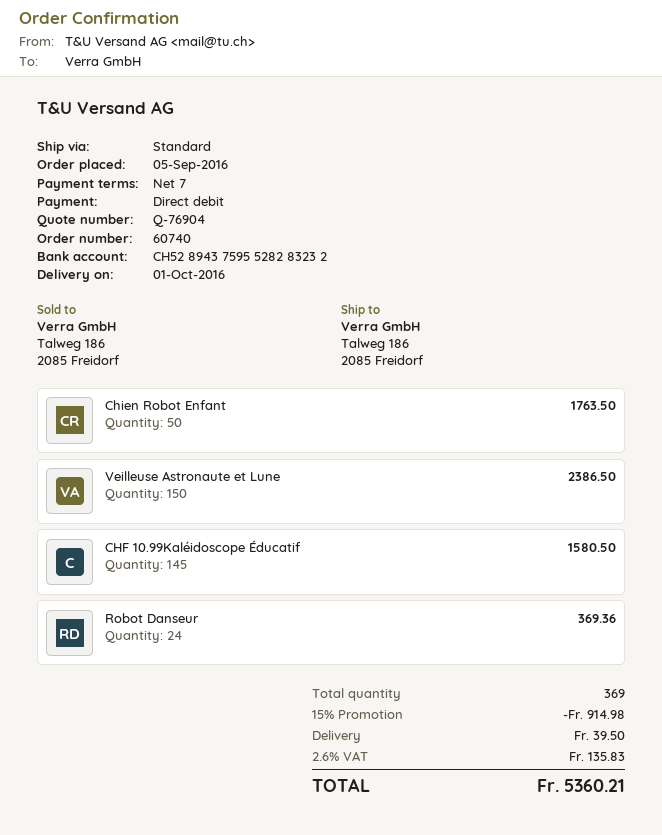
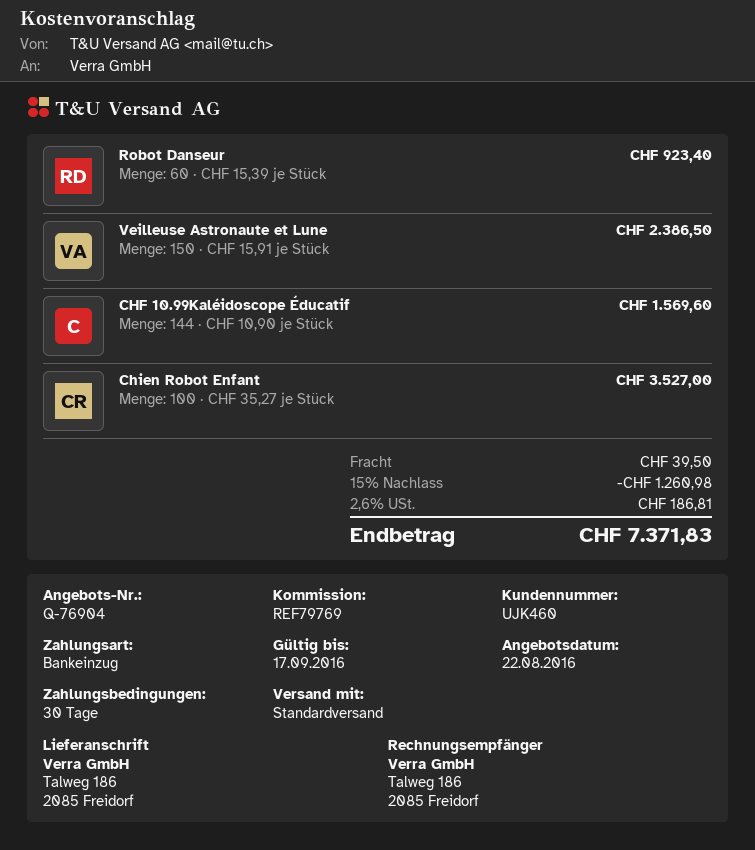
payment terms: 7 days -> 30 days
Chien Robot Enfant: 50 for 1763.50 -> 100 for 3527.00
CHF 10.99Kaléidoscope Éducatif: 145 for 1580.50 -> 144 for 1569.60
Robot Danseur: 24 for 369.36 -> 60 for 923.40
discount: 15% = 914.98 -> 15% = 1260.98
tax: 2.6% = 135.83 -> 2.6% = 186.81
total: 5360.21 -> 7371.83

